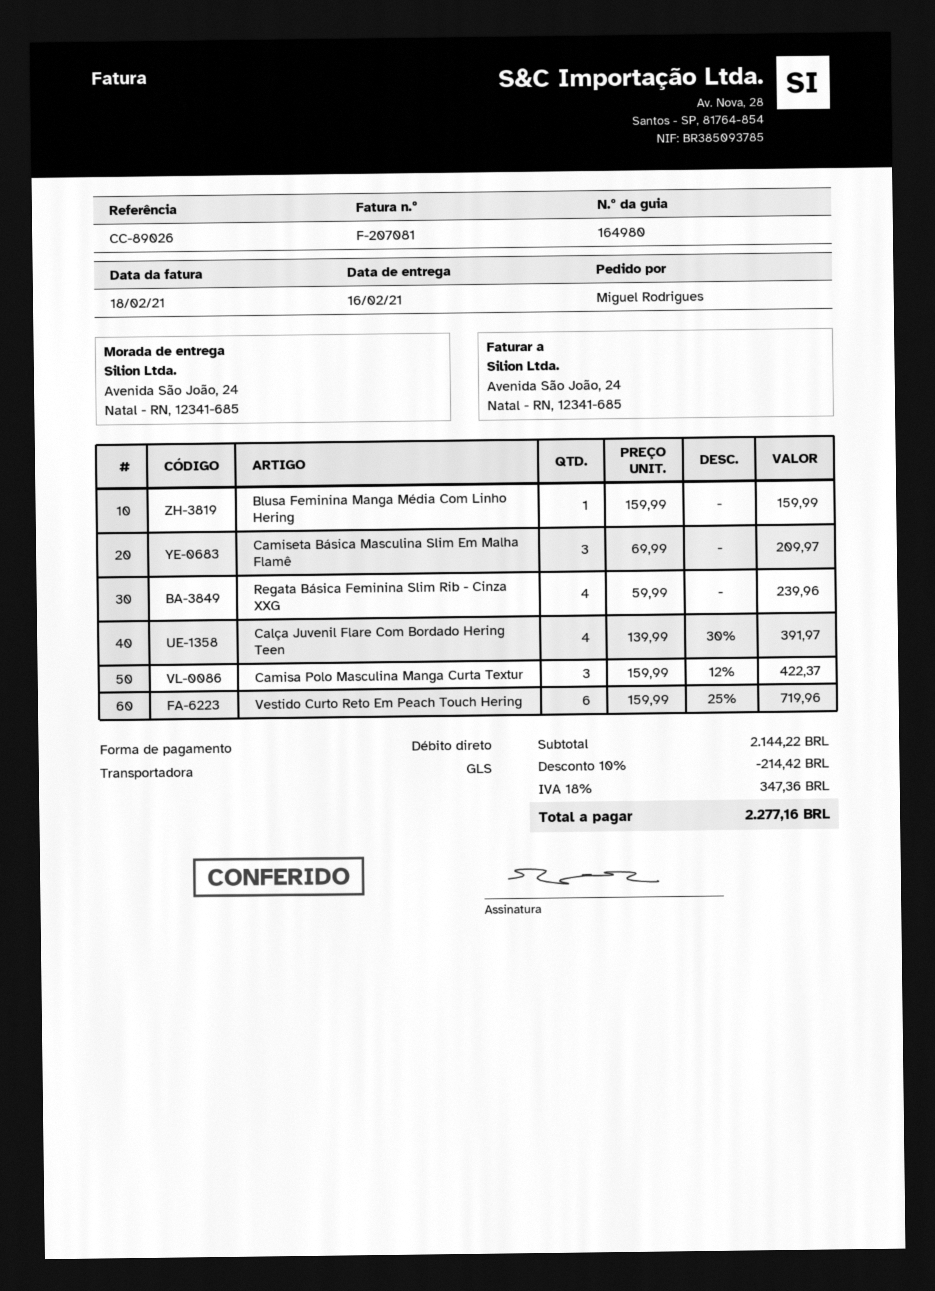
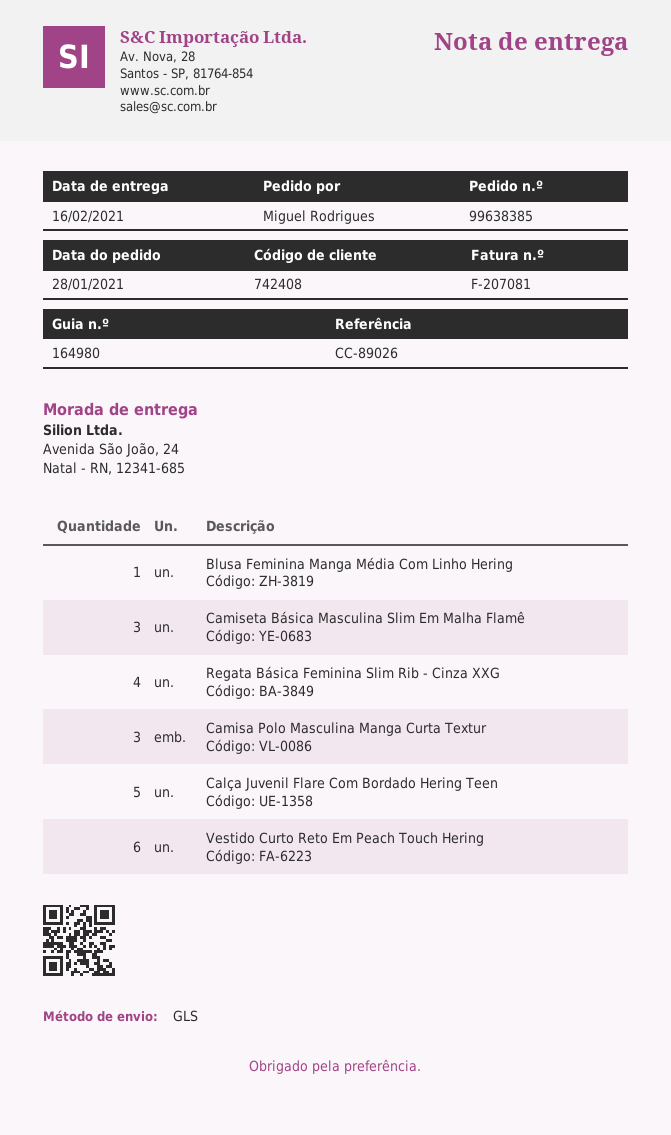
Calça Juvenil Flare Com Bordado Hering Teen: 4 -> 5

